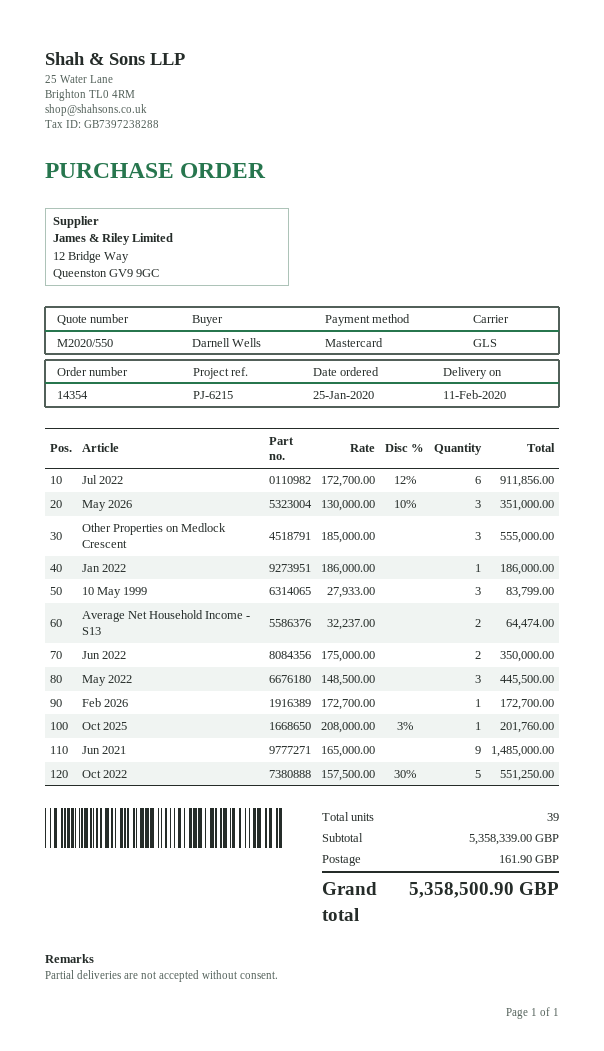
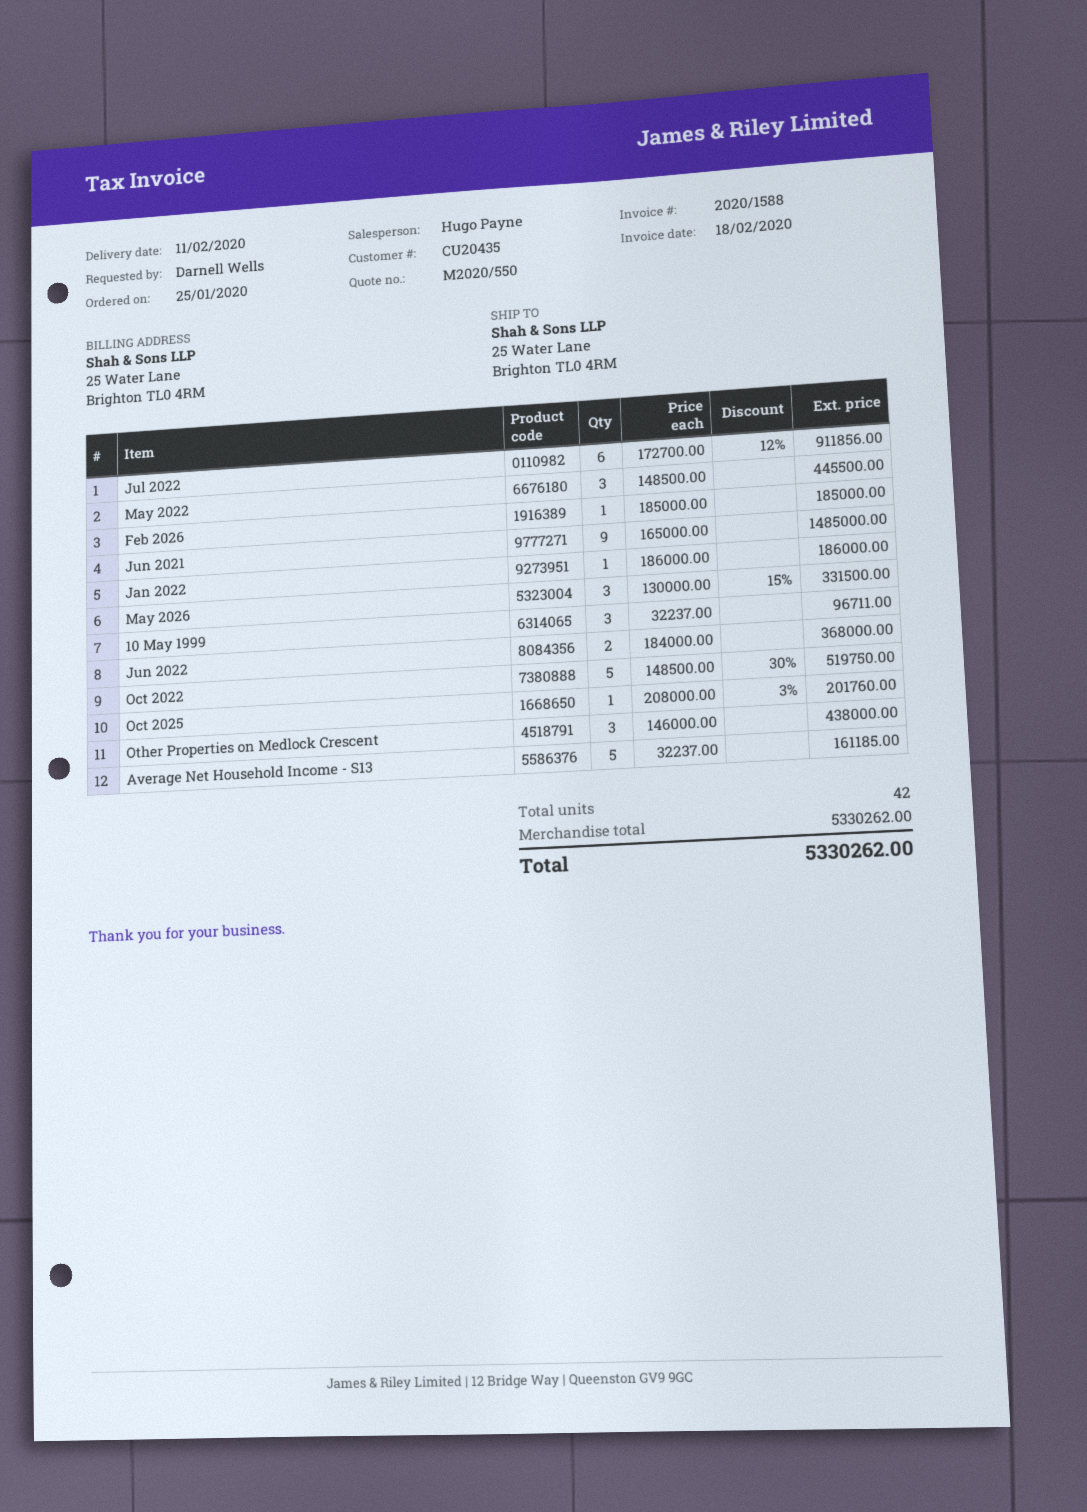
May 2026: 3 x 130000.00 - 10% = 351000.00 -> 3 x 130000.00 - 15% = 331500.00
Other Properties on Medlock Crescent: 3 x 185000.00 = 555000.00 -> 3 x 146000.00 = 438000.00
10 May 1999: 3 x 27933.00 = 83799.00 -> 3 x 32237.00 = 96711.00
Average Net Household Income - S13: 2 x 32237.00 = 64474.00 -> 5 x 32237.00 = 161185.00
Jun 2022: 2 x 175000.00 = 350000.00 -> 2 x 184000.00 = 368000.00
Feb 2026: 1 x 172700.00 = 172700.00 -> 1 x 185000.00 = 185000.00
Oct 2022: 5 x 157500.00 - 30% = 551250.00 -> 5 x 148500.00 - 30% = 519750.00
total quantity: 39 -> 42
subtotal: 5358339.00 -> 5330262.00
shipping: 161.90 -> none
total: 5358500.90 -> 5330262.00

